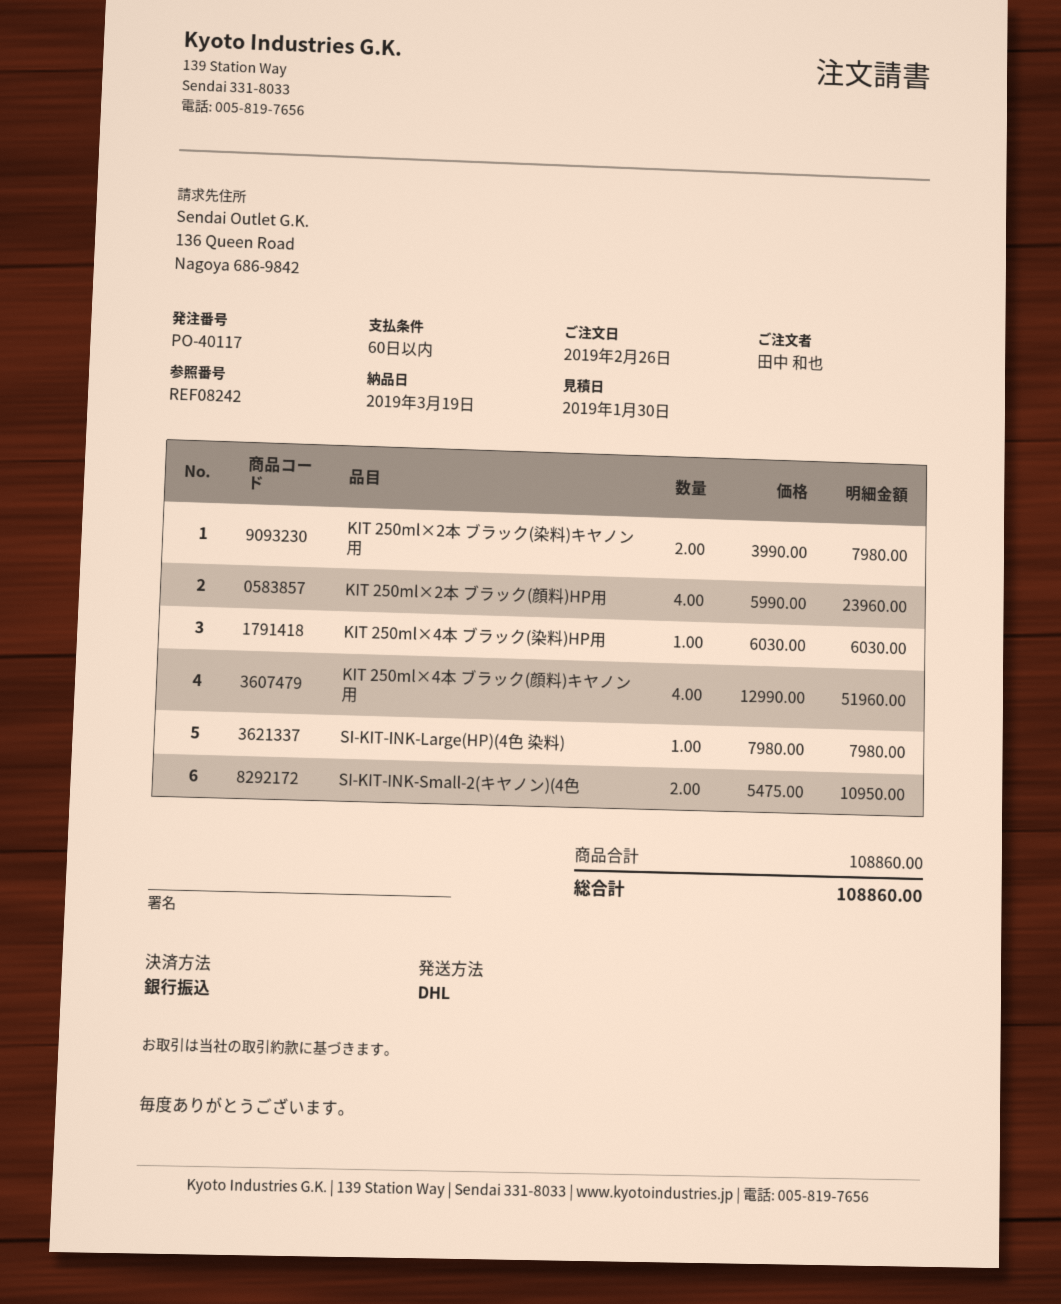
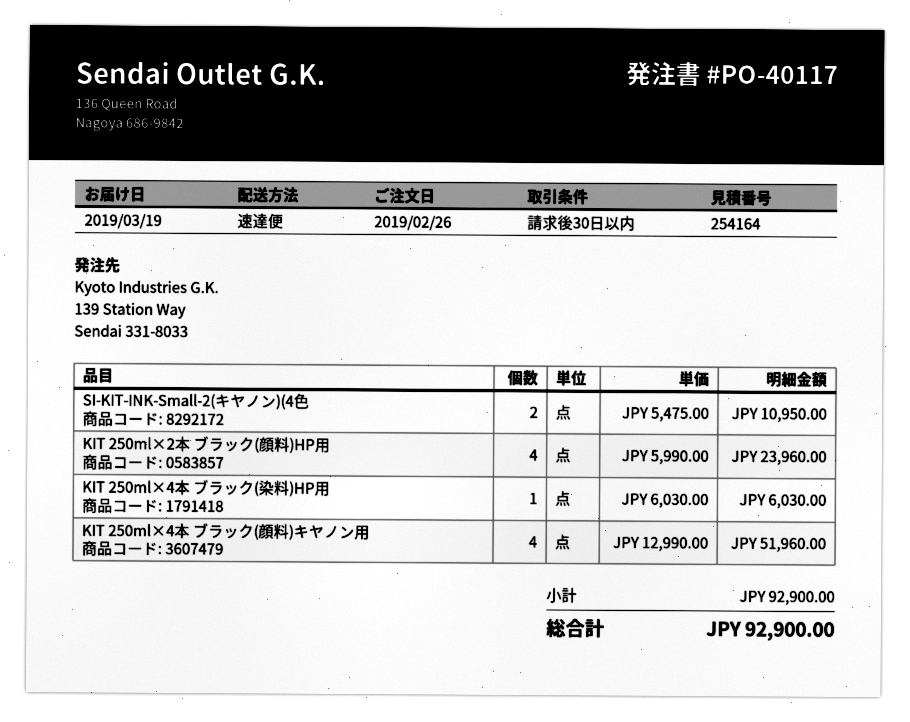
payment terms: 60 days -> 30 days
shipping method: DHL -> express
KIT 250ml×2本 ブラック(染料)キヤノン用: 2 x 3990.00 = 7980.00 -> none
SI-KIT-INK-Large(HP)(4色 染料): 1 x 7980.00 = 7980.00 -> none
subtotal: 108860.00 -> 92900.00
total: 108860.00 -> 92900.00

